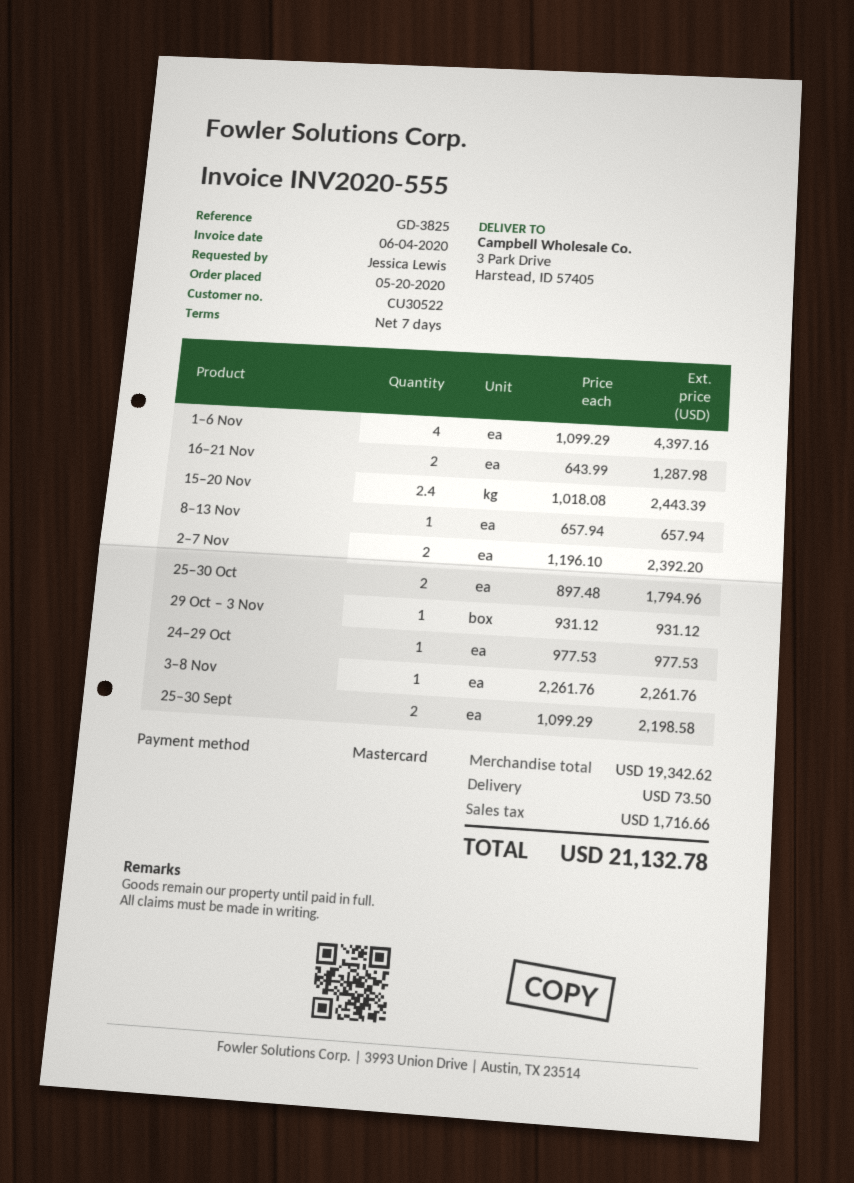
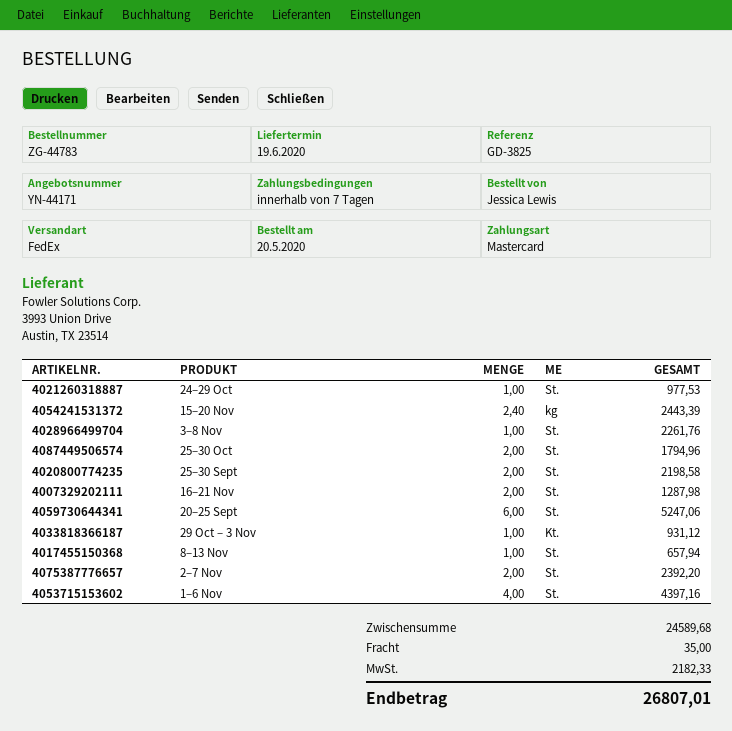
20–25 Sept: none -> 6 for 5247.06
subtotal: 19342.62 -> 24589.68
shipping: 73.50 -> 35.00
tax: 1716.66 -> 2182.33
total: 21132.78 -> 26807.01

